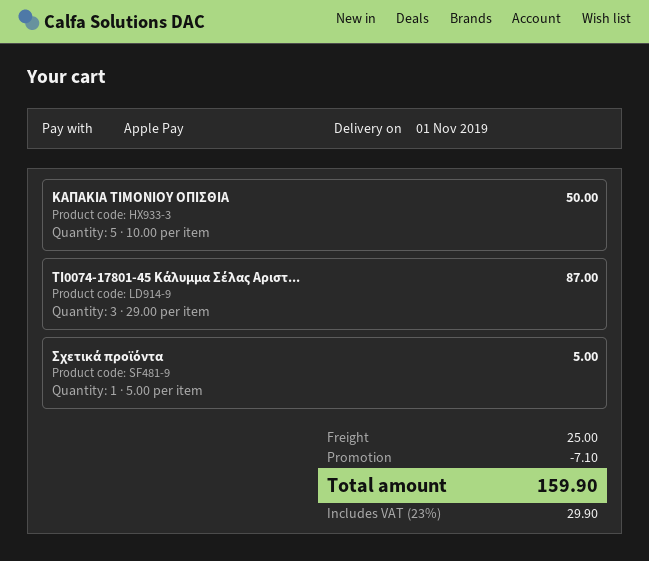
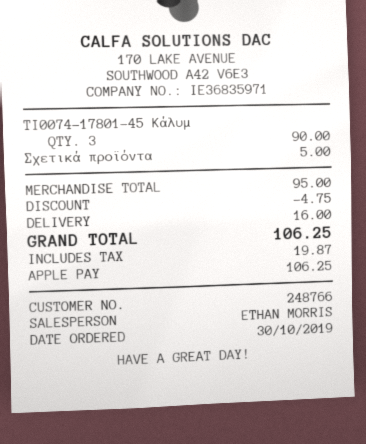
ΚΑΠΑΚΙΑ ΤΙΜΟΝΙΟΥ ΟΠΙΣΘΙΑ: 5 for 50.00 -> none
TI0074-17801-45 Κάλυμμα Σέλας Αριστ...: 3 for 87.00 -> 3 for 90.00
discount: 7.10 -> 4.75
shipping: 25.00 -> 16.00
tax: 29.90 -> 19.87
total: 159.90 -> 106.25

